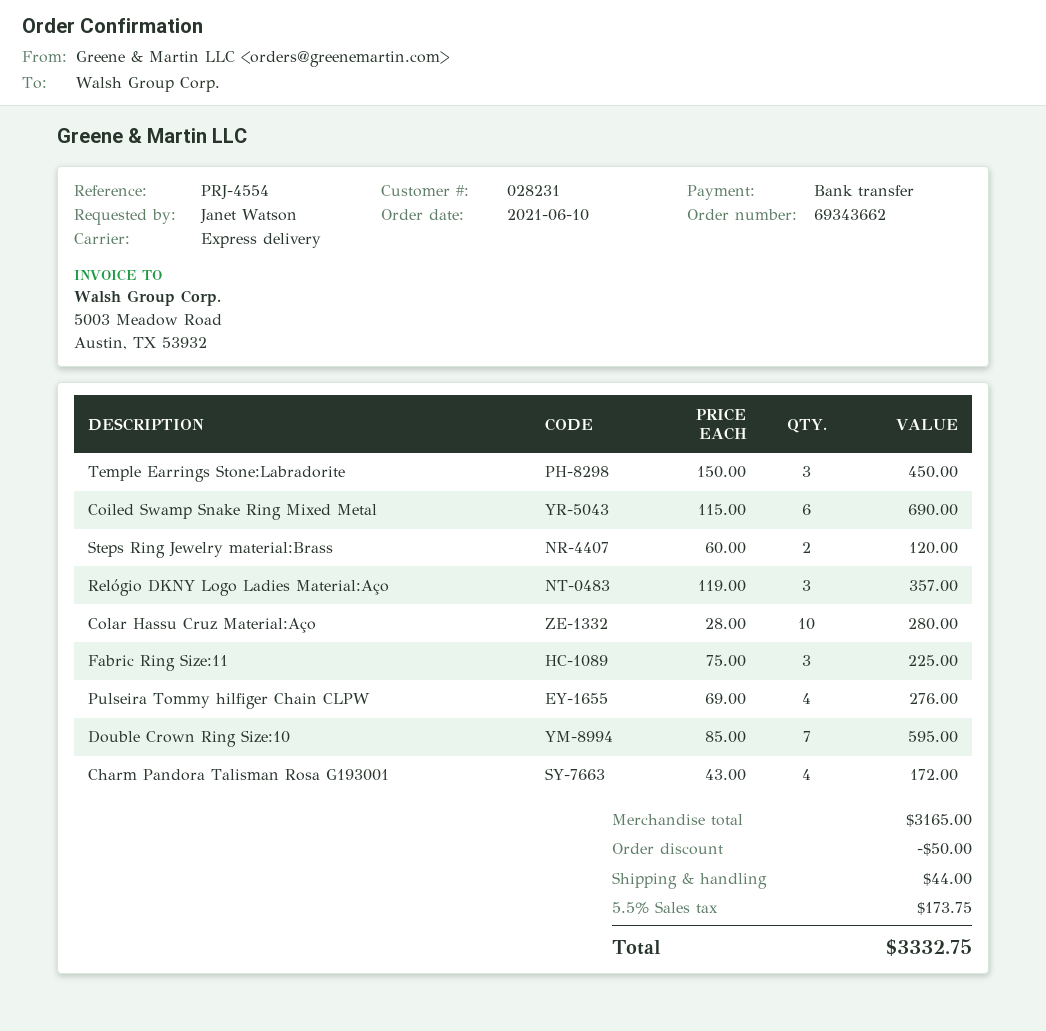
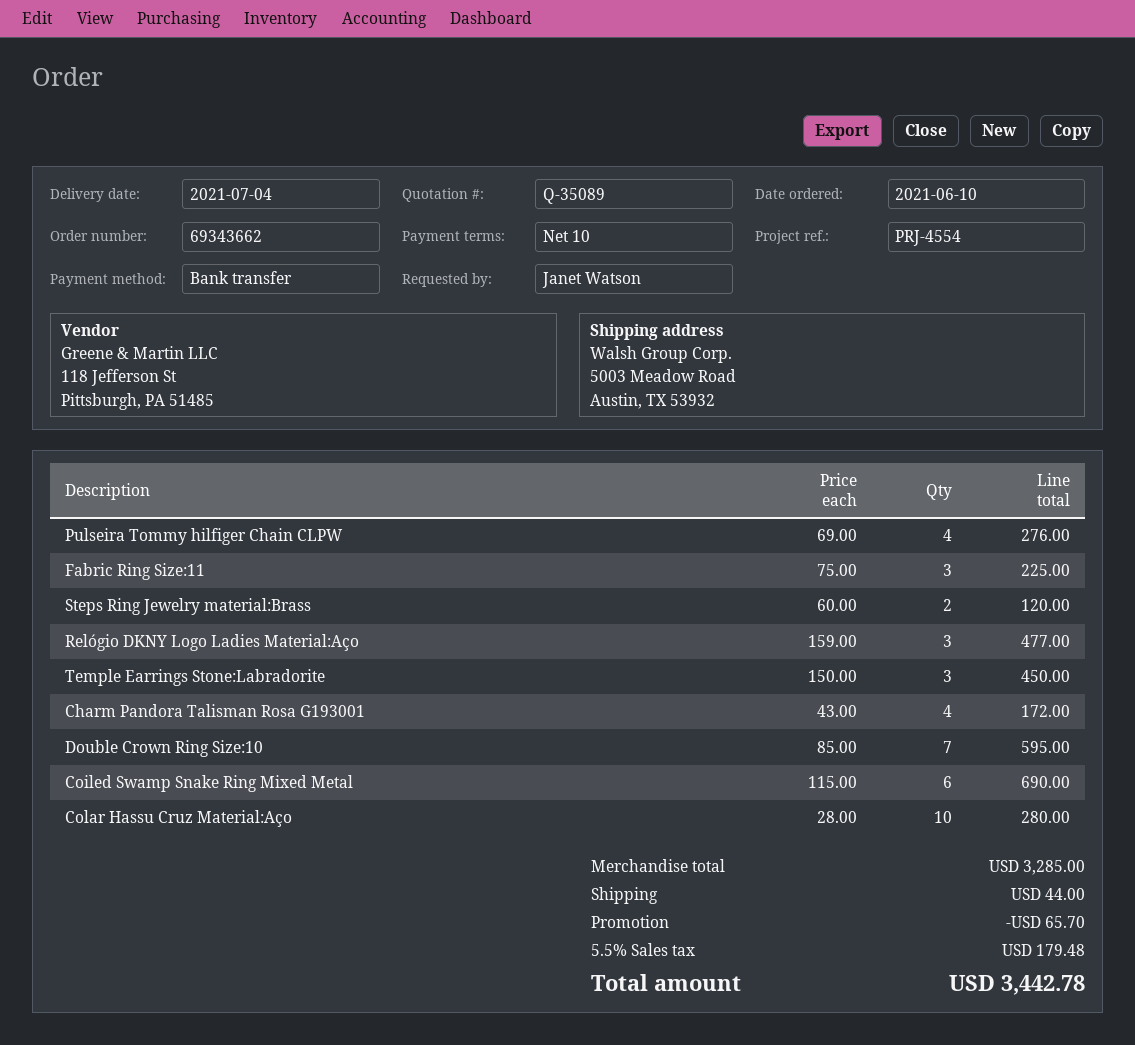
Relógio DKNY Logo Ladies Material:Aço: 3 x 119.00 = 357.00 -> 3 x 159.00 = 477.00
subtotal: 3165.00 -> 3285.00
discount: 50.00 -> 65.70
tax: 5.5% = 173.75 -> 5.5% = 179.48
total: 3332.75 -> 3442.78

